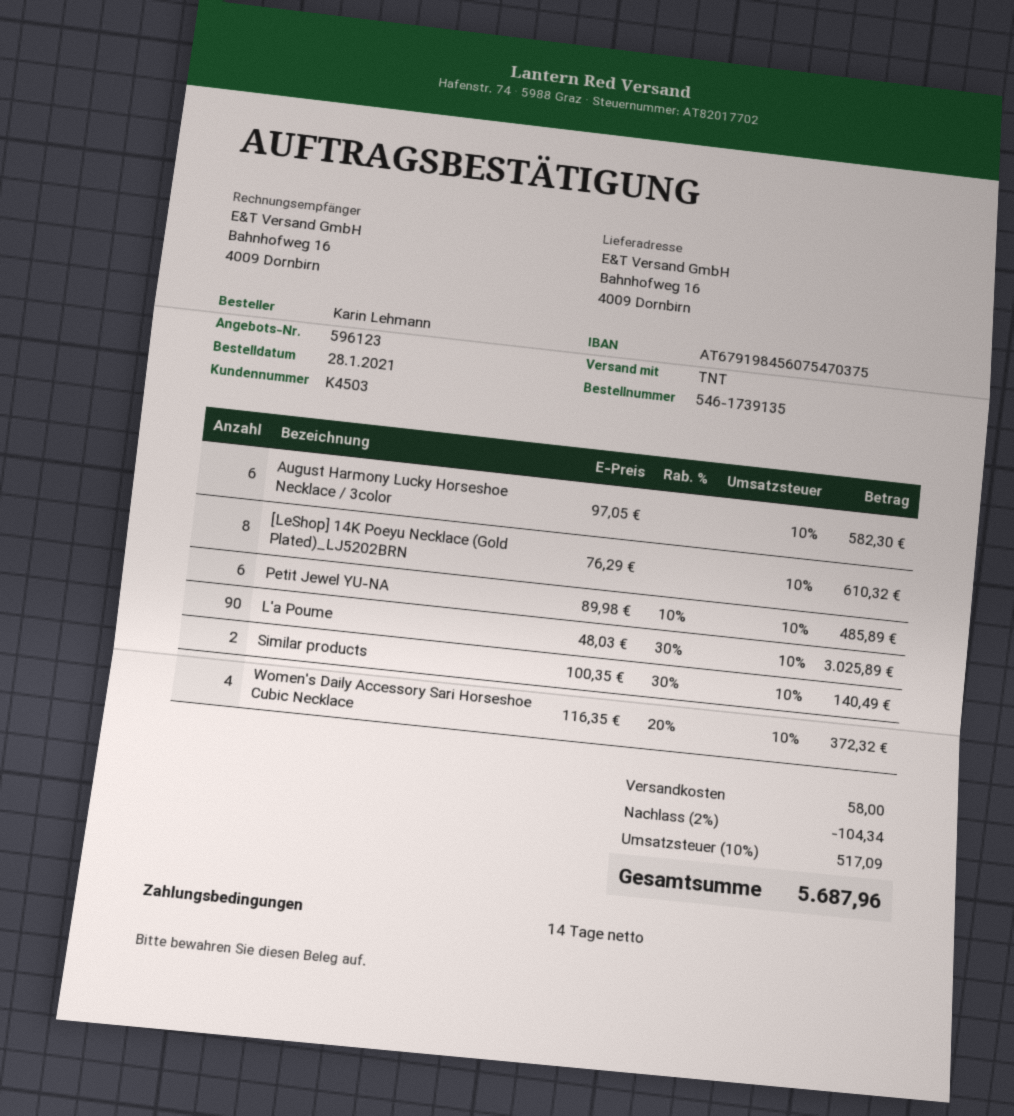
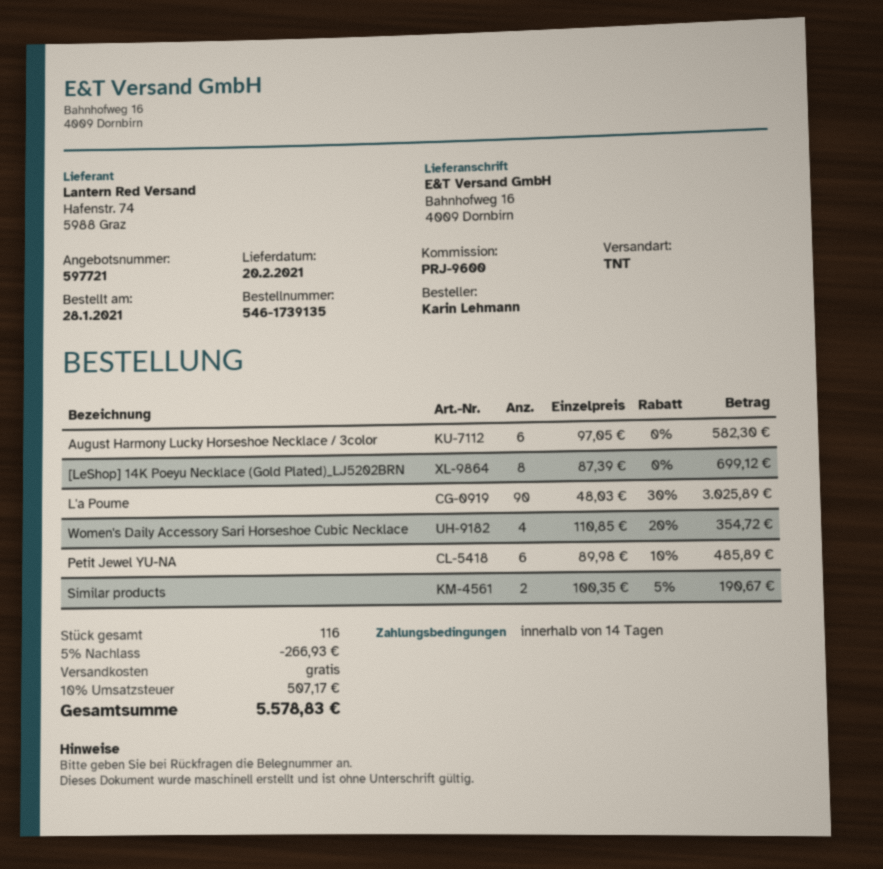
quote number: 596123 -> 597721
[LeShop] 14K Poeyu Necklace (Gold Plated)_LJ5202BRN: 8 x 76.29 = 610.32 -> 8 x 87.39 = 699.12
Similar products: 2 x 100.35 - 30% = 140.49 -> 2 x 100.35 - 5% = 190.67
Women's Daily Accessory Sari Horseshoe Cubic Necklace: 4 x 116.35 - 20% = 372.32 -> 4 x 110.85 - 20% = 354.72
discount: 2% = 104.34 -> 5% = 266.93
shipping: 58.00 -> 0.00
tax: 10% = 517.09 -> 10% = 507.17
total: 5687.96 -> 5578.83

